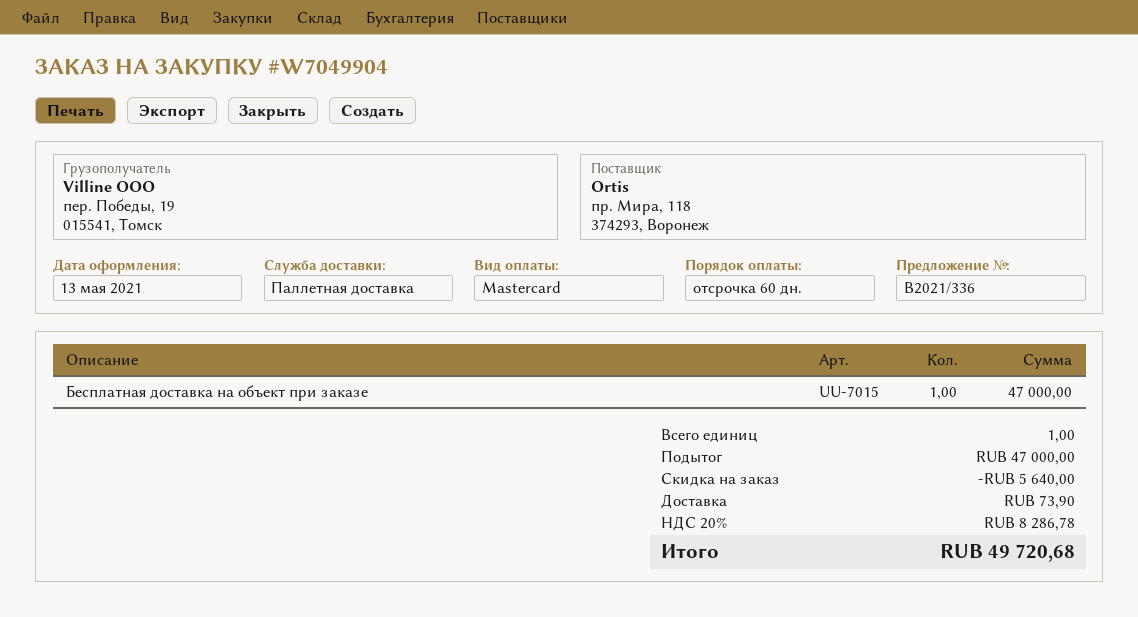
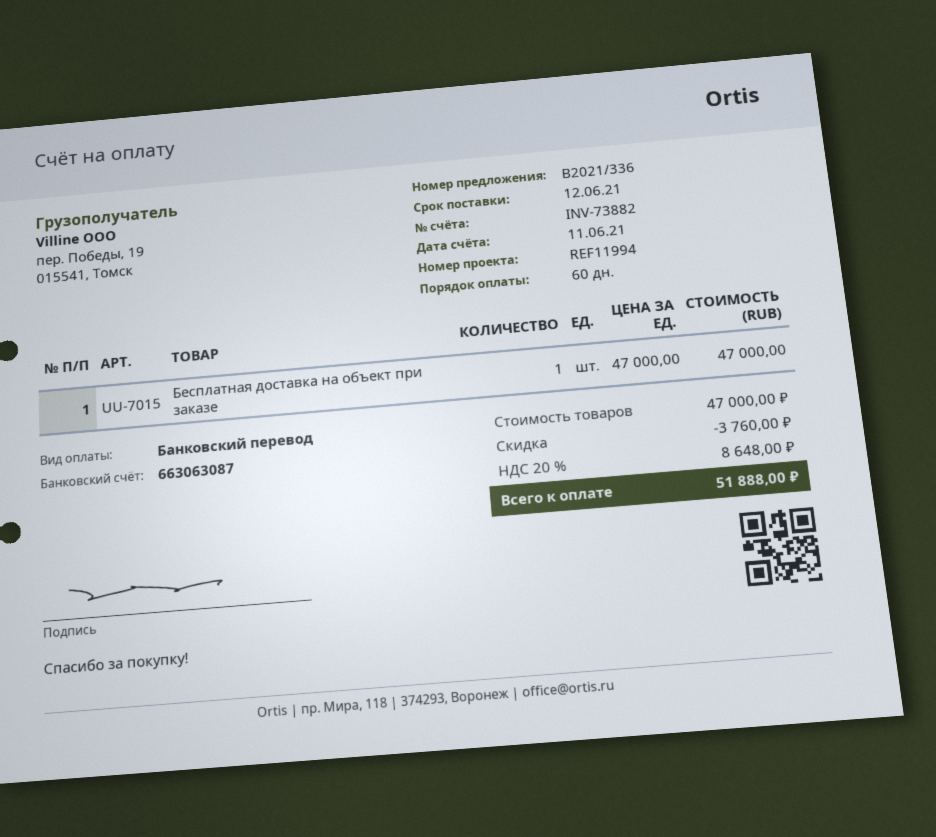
payment method: Mastercard -> bank transfer
discount: 5640.00 -> 3760.00
shipping: 73.90 -> none
tax: 20% = 8286.78 -> 20% = 8648.00
total: 49720.68 -> 51888.00

